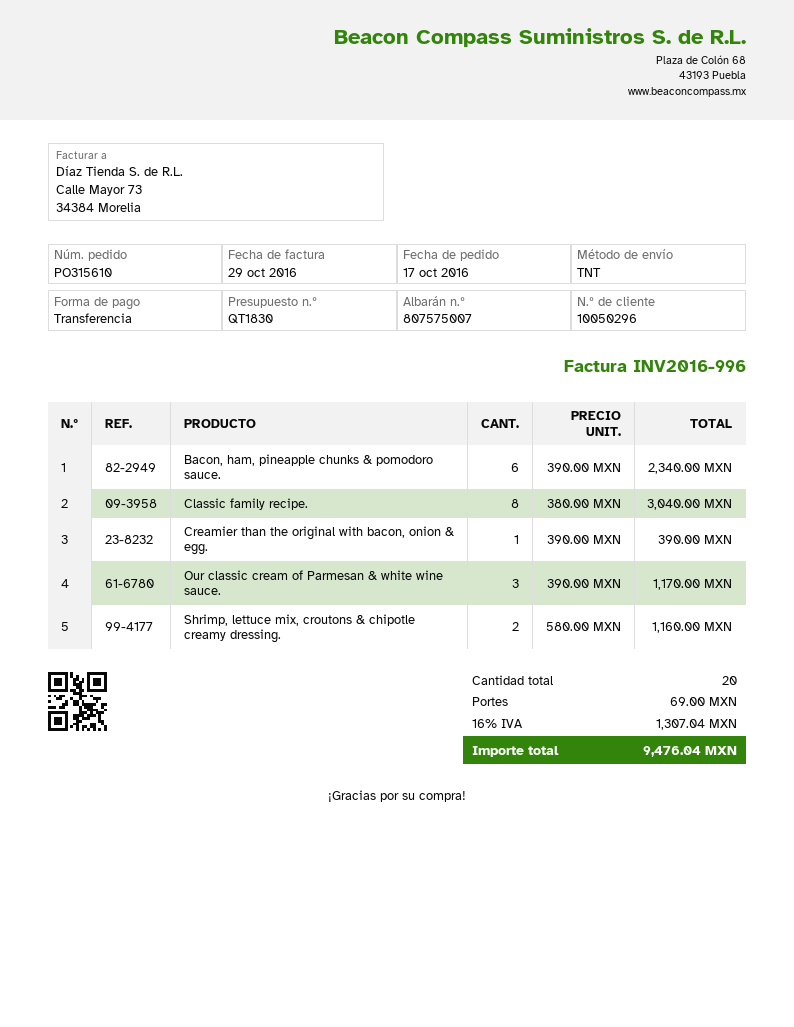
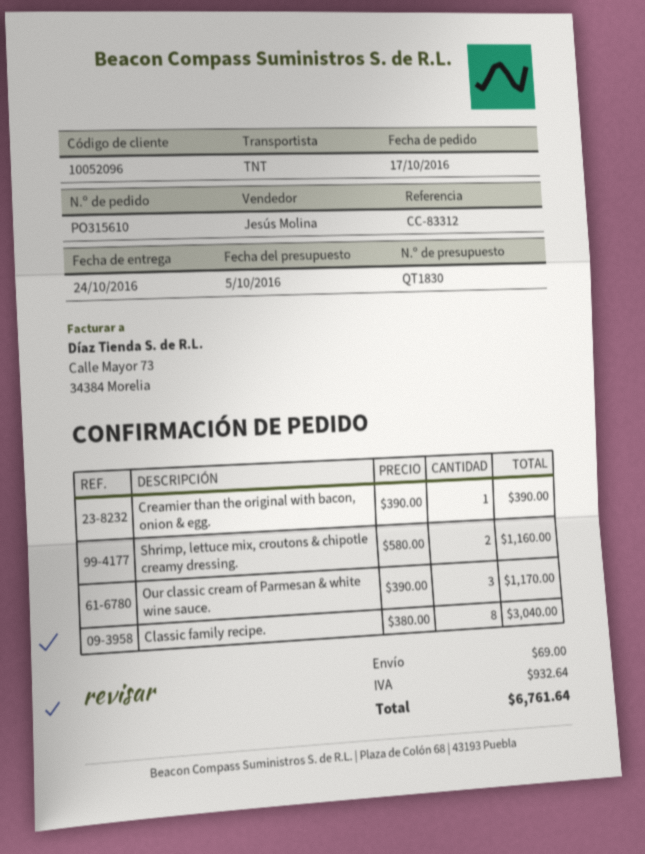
customer number: 10050296 -> 10052096
Bacon, ham, pineapple chunks & pomodoro sauce.: 6 x 390.00 = 2340.00 -> none
tax: 1307.04 -> 932.64
total: 9476.04 -> 6761.64

